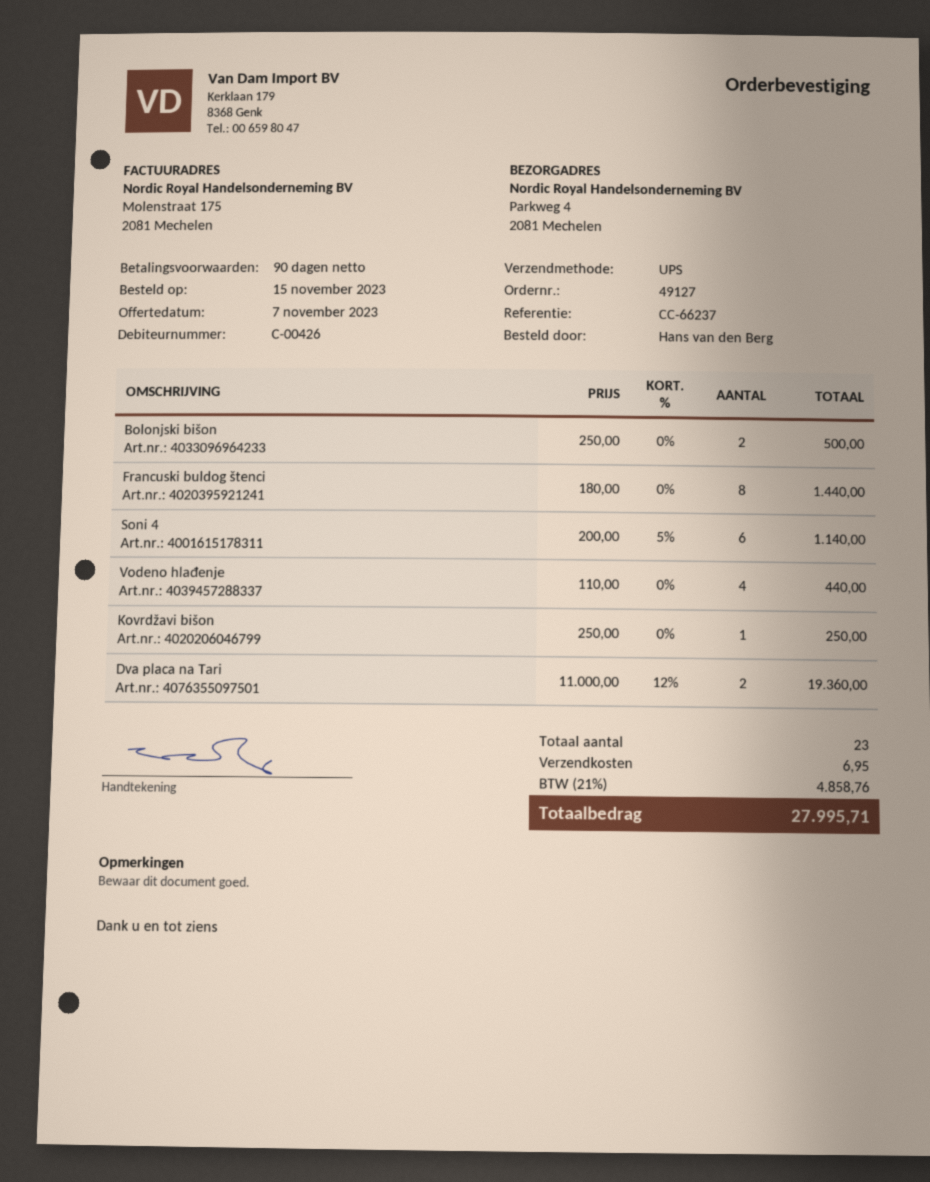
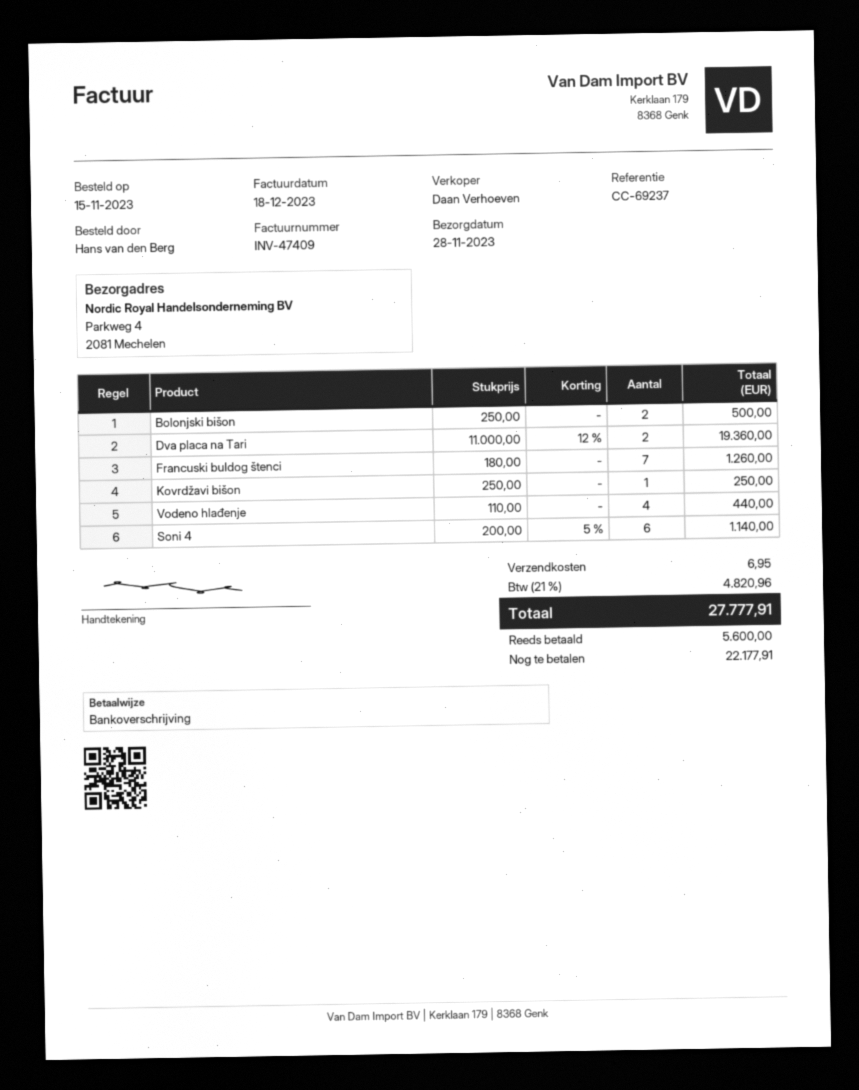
reference: CC-66237 -> CC-69237
Francuski buldog štenci: 8 x 180.00 = 1440.00 -> 7 x 180.00 = 1260.00
tax: 21% = 4858.76 -> 21% = 4820.96
total: 27995.71 -> 27777.91

